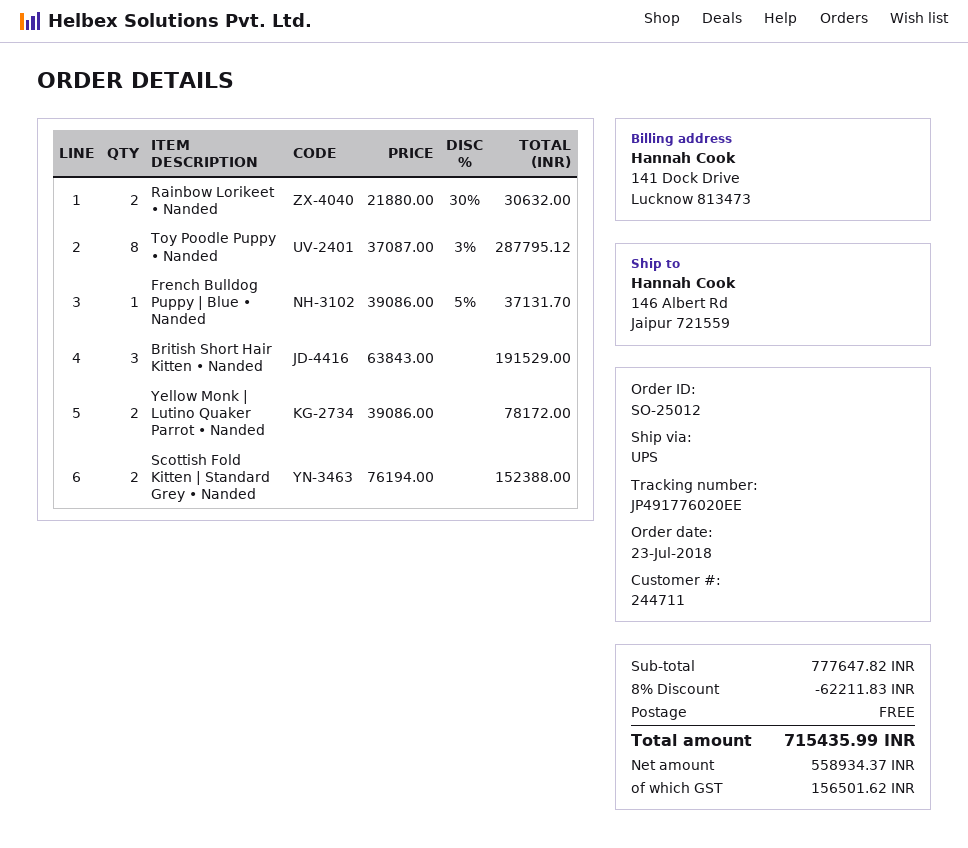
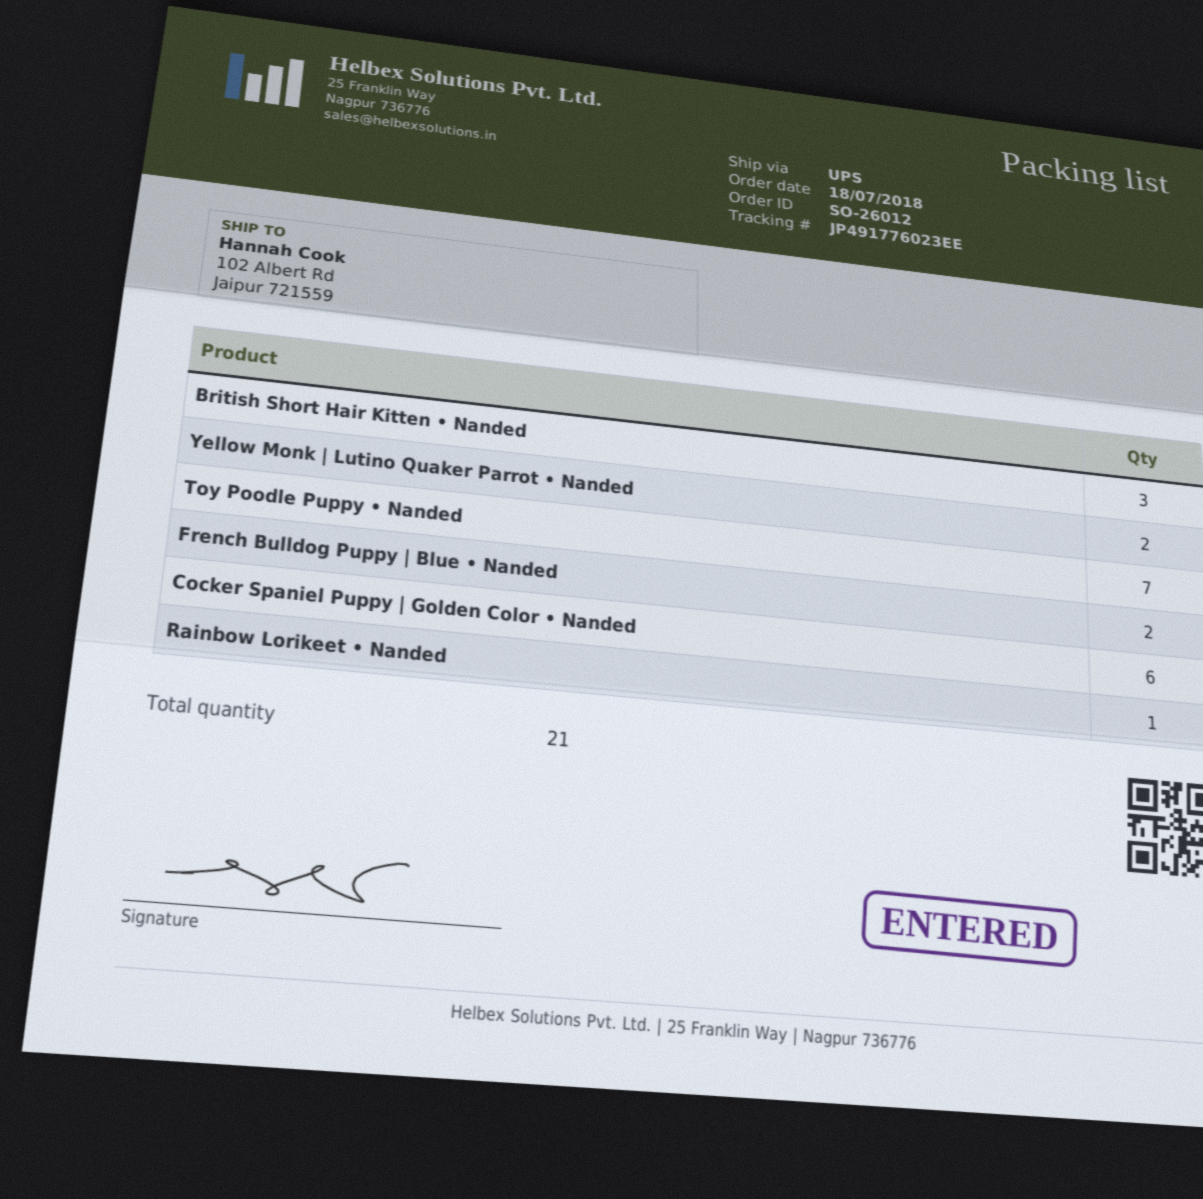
order number: SO-25012 -> SO-26012
order date: 2018-07-23 -> 2018-07-18
tracking number: JP491776020EE -> JP491776023EE
ship to: 146 Albert Rd, Jaipur 721559 -> 102 Albert Rd, Jaipur 721559
Rainbow Lorikeet • Nanded: 2 -> 1
Toy Poodle Puppy • Nanded: 8 -> 7
French Bulldog Puppy | Blue • Nanded: 1 -> 2
Scottish Fold Kitten | Standard Grey • Nanded: 2 -> none
Cocker Spaniel Puppy | Golden Color • Nanded: none -> 6

